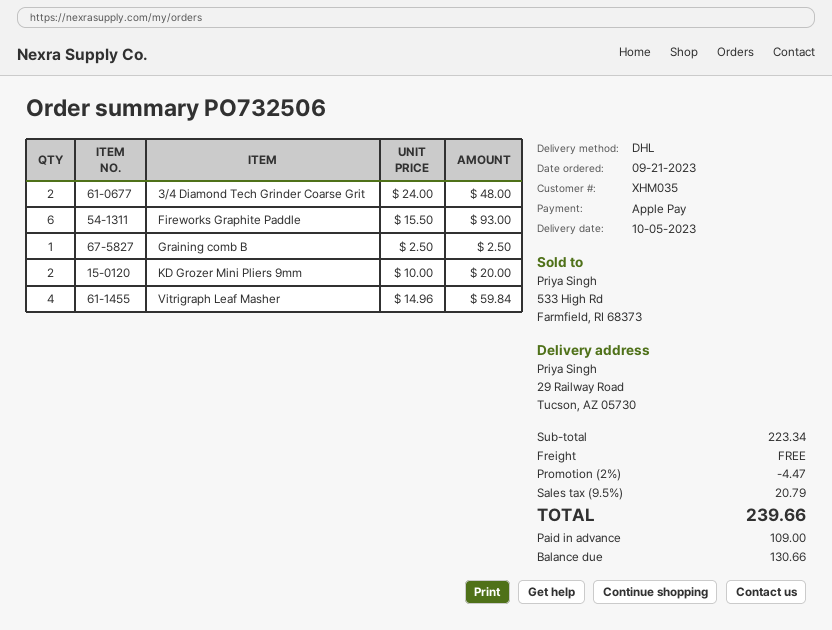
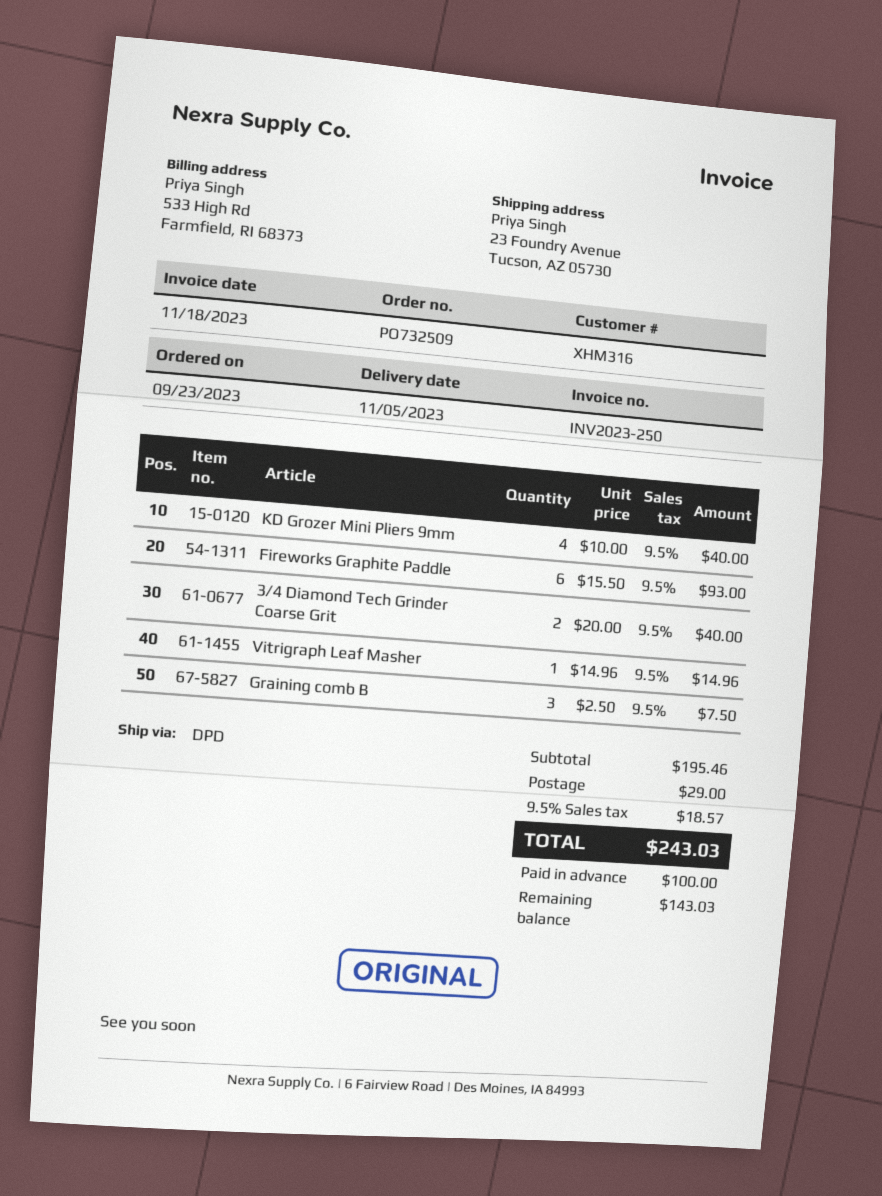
order number: PO732506 -> PO732509
order date: 2023-09-21 -> 2023-09-23
delivery date: 2023-10-05 -> 2023-11-05
customer number: XHM035 -> XHM316
shipping method: DHL -> DPD
ship to: 29 Railway Road, Tucson, AZ 05730 -> 23 Foundry Avenue, Tucson, AZ 05730
3/4 Diamond Tech Grinder Coarse Grit: 2 x 24.00 = 48.00 -> 2 x 20.00 = 40.00
Graining comb B: 1 x 2.50 = 2.50 -> 3 x 2.50 = 7.50
KD Grozer Mini Pliers 9mm: 2 x 10.00 = 20.00 -> 4 x 10.00 = 40.00
Vitrigraph Leaf Masher: 4 x 14.96 = 59.84 -> 1 x 14.96 = 14.96
subtotal: 223.34 -> 195.46
discount: 2% = 4.47 -> none
shipping: 0.00 -> 29.00
tax: 9.5% = 20.79 -> 9.5% = 18.57
total: 239.66 -> 243.03
deposit: 109.00 -> 100.00
balance: 130.66 -> 143.03

